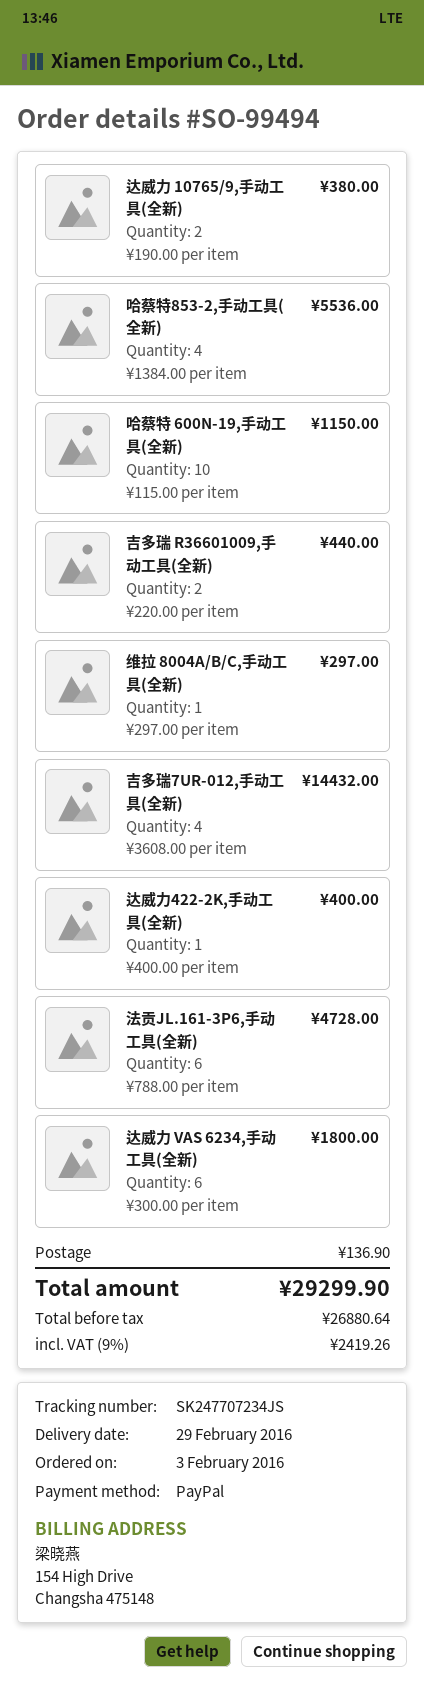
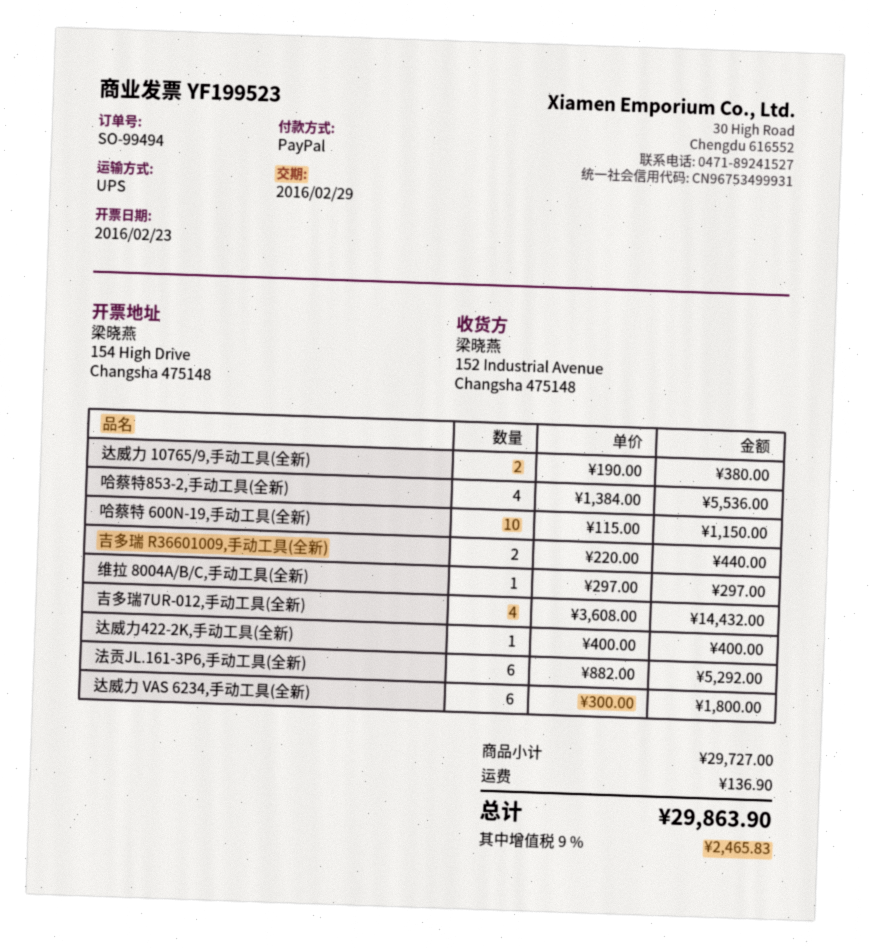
法贡JL.161-3P6,手动工具(全新): 6 x 788.00 = 4728.00 -> 6 x 882.00 = 5292.00
tax: 9% = 2419.26 -> 9% = 2465.83
total: 29299.90 -> 29863.90

